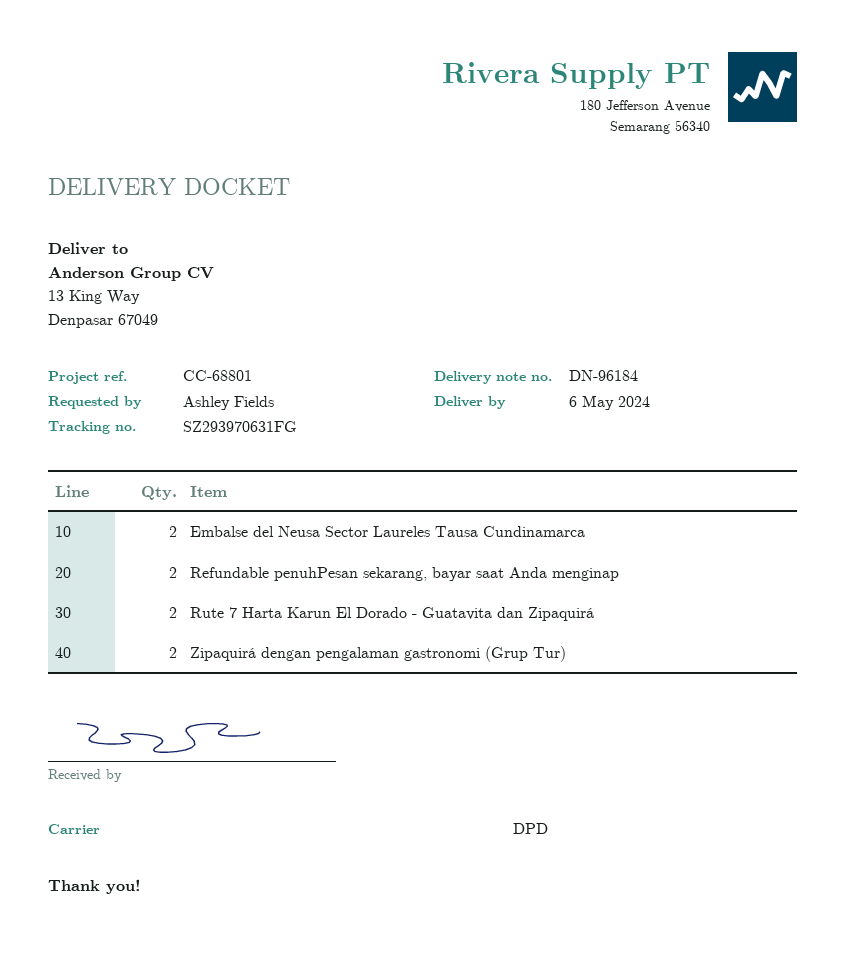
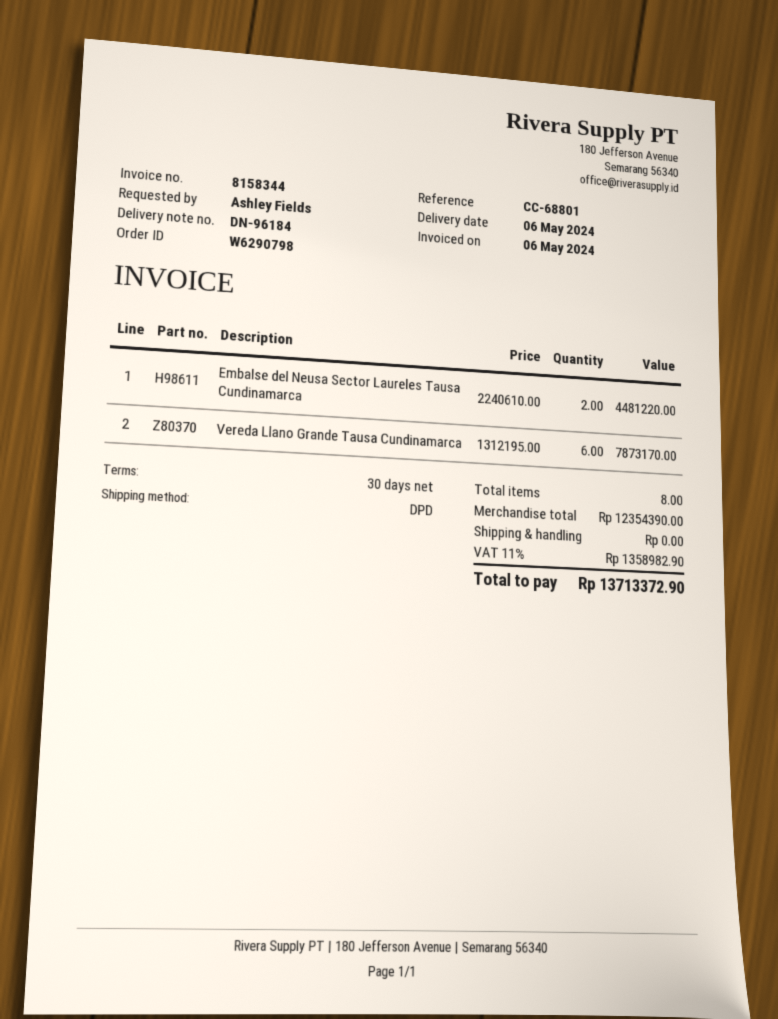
Refundable penuhPesan sekarang, bayar saat Anda menginap: 2 -> none
Rute 7 Harta Karun El Dorado - Guatavita dan Zipaquirá: 2 -> none
Zipaquirá dengan pengalaman gastronomi (Grup Tur): 2 -> none
Vereda Llano Grande Tausa Cundinamarca: none -> 6

